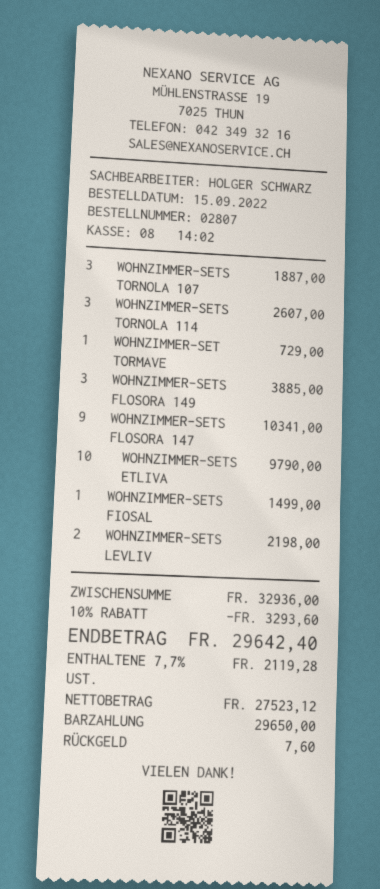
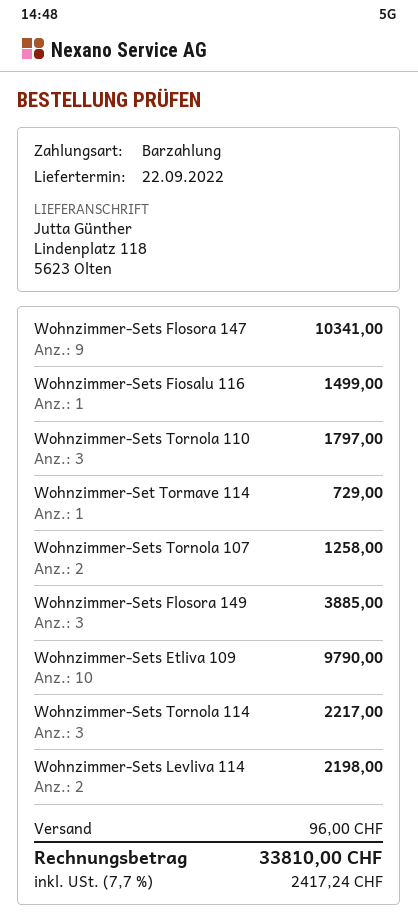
WOHNZIMMER-SETS TORNOLA 107: 3 for 1887.00 -> 2 for 1258.00
WOHNZIMMER-SETS TORNOLA 114: 3 for 2607.00 -> 3 for 2217.00
Wohnzimmer-Sets Tornola 110: none -> 3 for 1797.00
discount: 10% = 3293.60 -> none
shipping: none -> 96.00
tax: 7.7% = 2119.28 -> 7.7% = 2417.24
total: 29642.40 -> 33810.00

